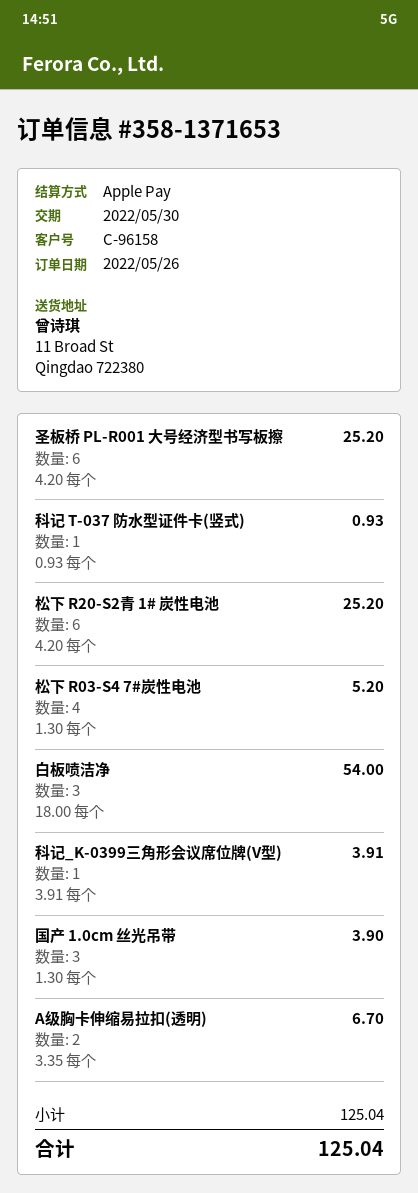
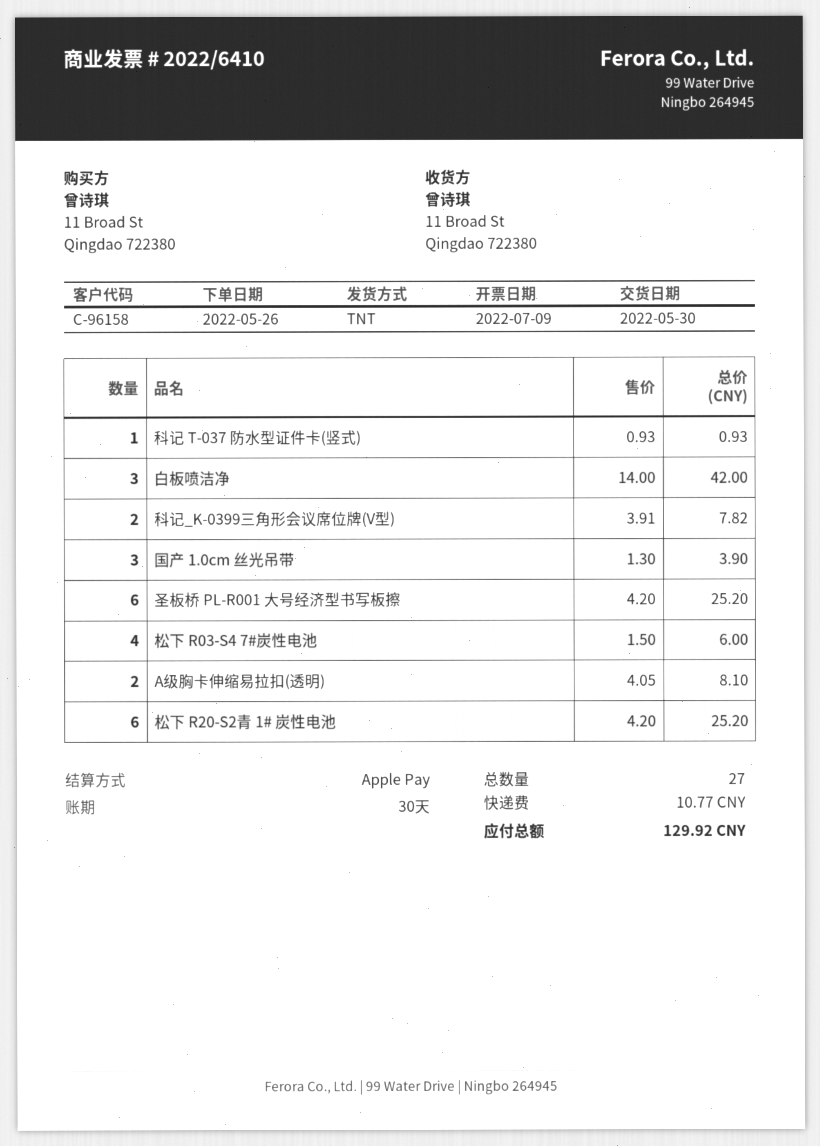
松下 R03-S4 7#炭性电池: 4 x 1.30 = 5.20 -> 4 x 1.50 = 6.00
白板喷洁净: 3 x 18.00 = 54.00 -> 3 x 14.00 = 42.00
科记_K-0399三角形会议席位牌(V型): 1 x 3.91 = 3.91 -> 2 x 3.91 = 7.82
A级胸卡伸缩易拉扣(透明): 2 x 3.35 = 6.70 -> 2 x 4.05 = 8.10
shipping: none -> 10.77
total: 125.04 -> 129.92

